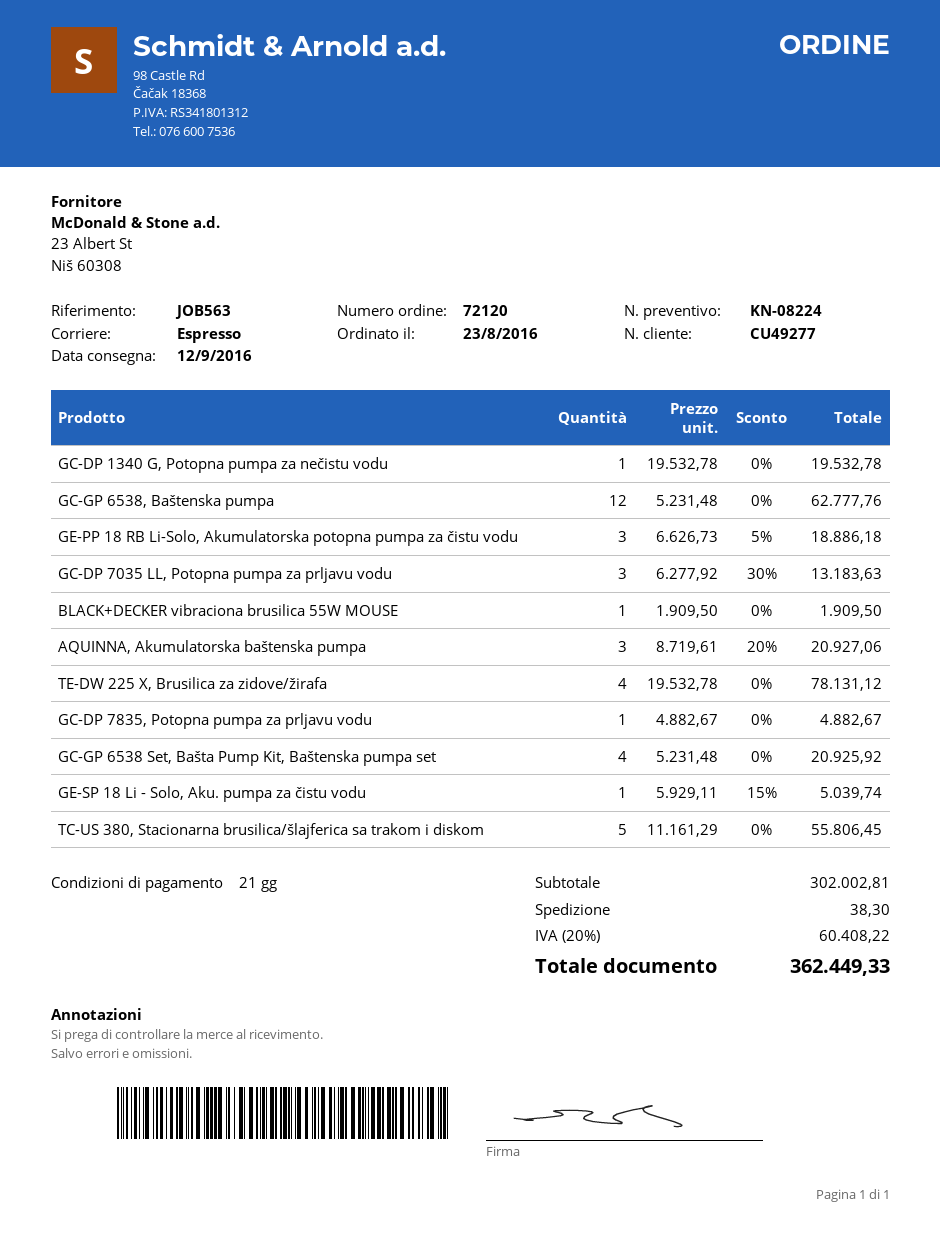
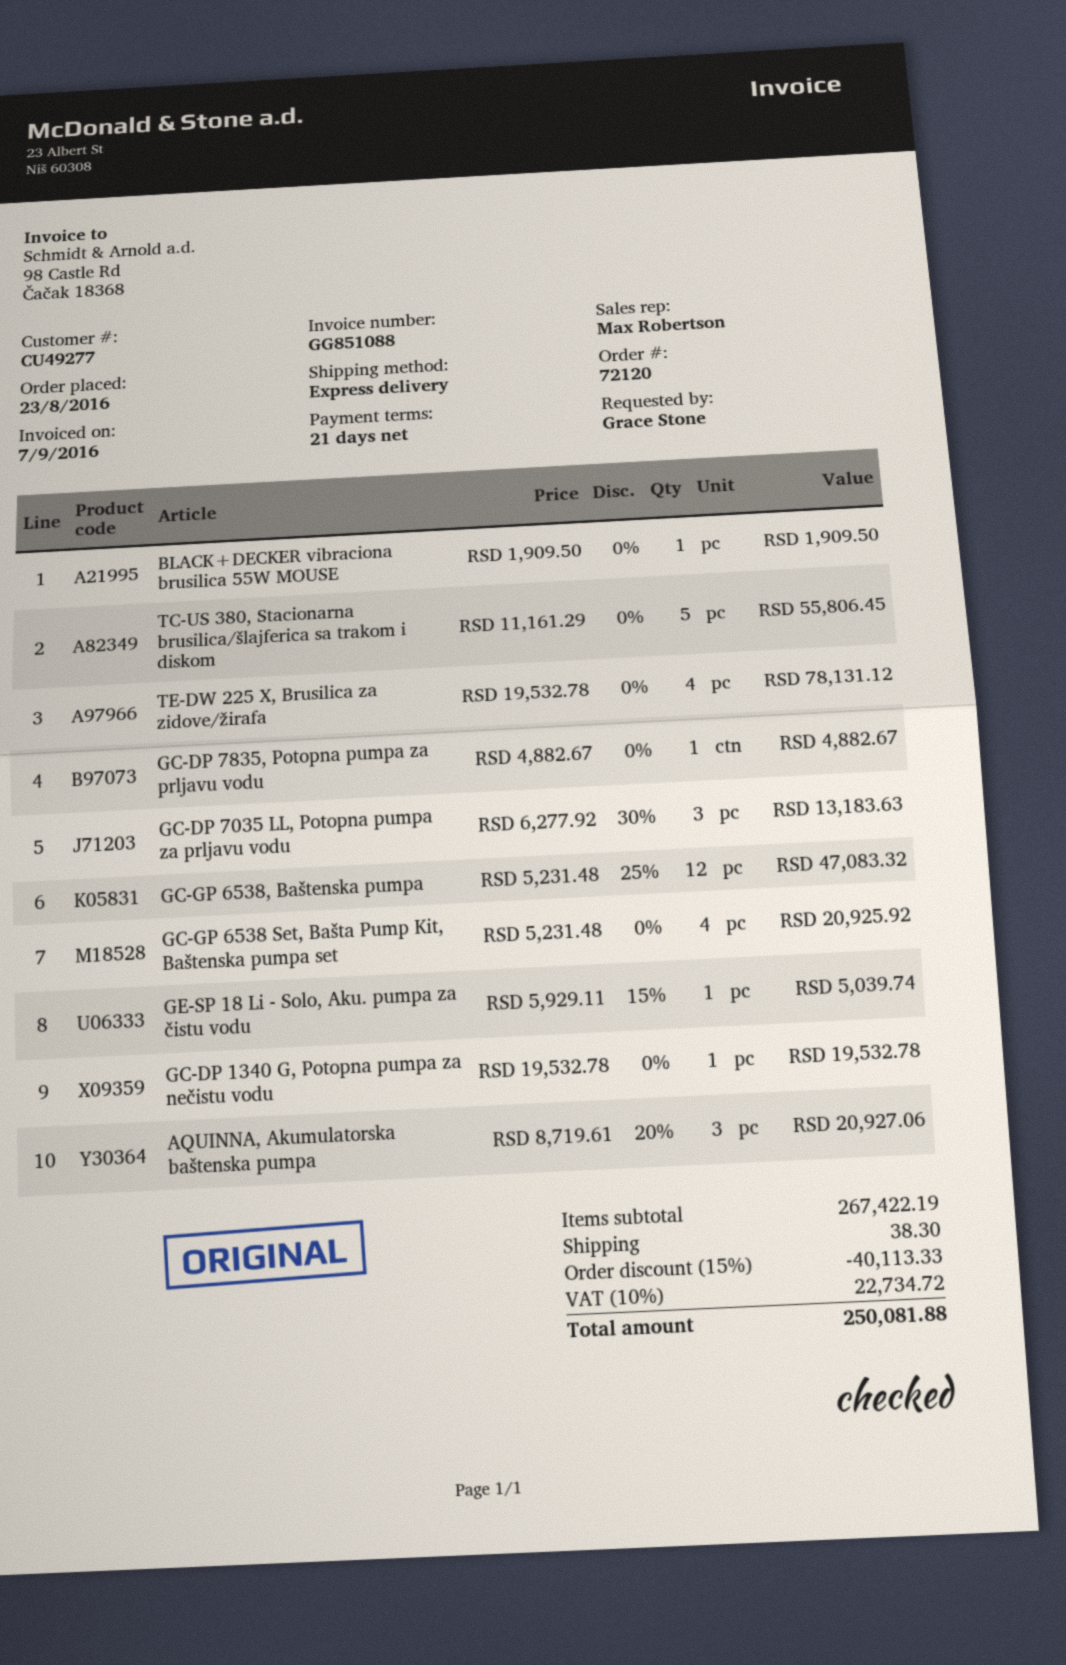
GC-GP 6538, Baštenska pumpa: 12 x 5231.48 = 62777.76 -> 12 x 5231.48 - 25% = 47083.32
GE-PP 18 RB Li-Solo, Akumulatorska potopna pumpa za čistu vodu: 3 x 6626.73 - 5% = 18886.18 -> none
subtotal: 302002.81 -> 267422.19
discount: none -> 15% = 40113.33
tax: 20% = 60408.22 -> 10% = 22734.72
total: 362449.33 -> 250081.88

